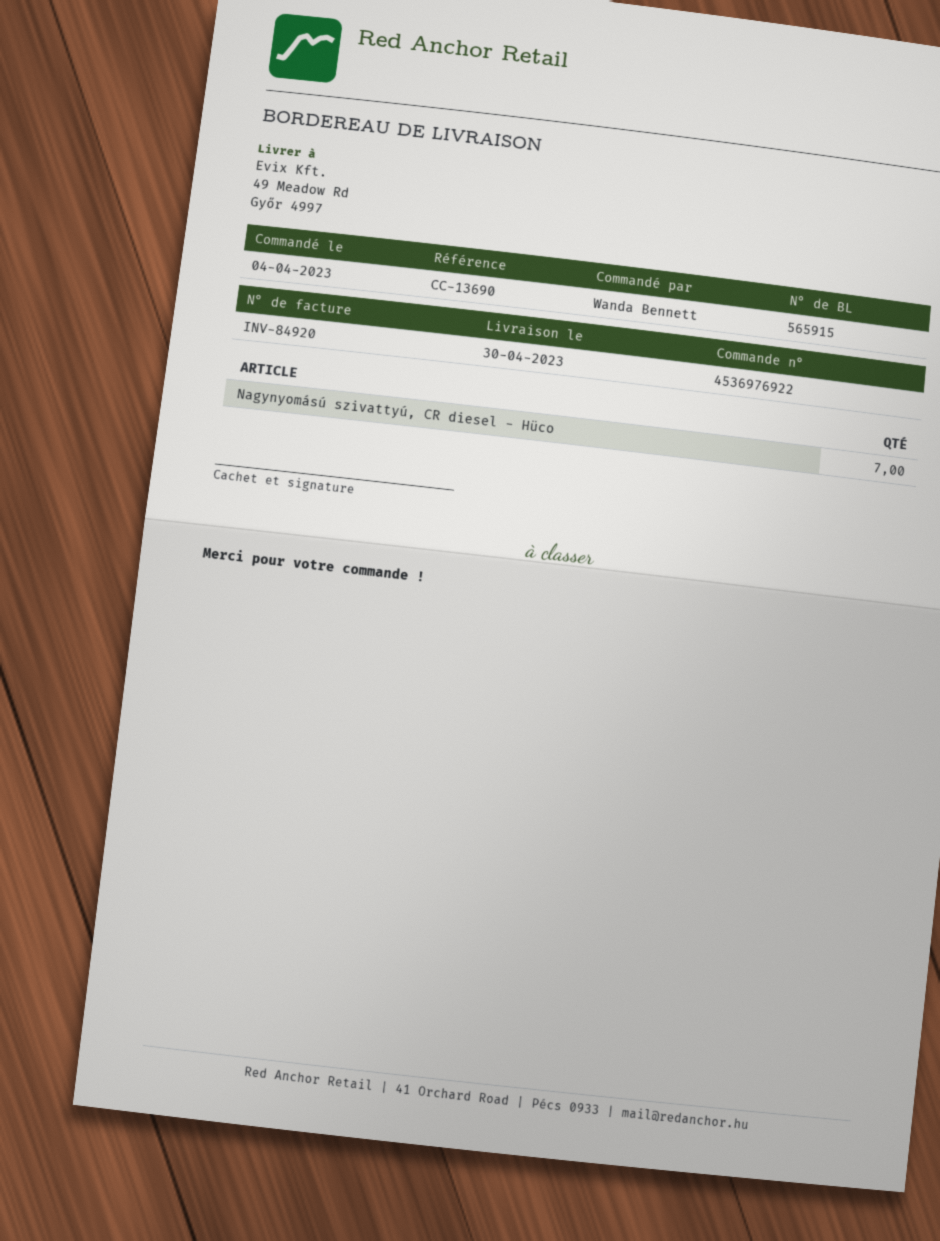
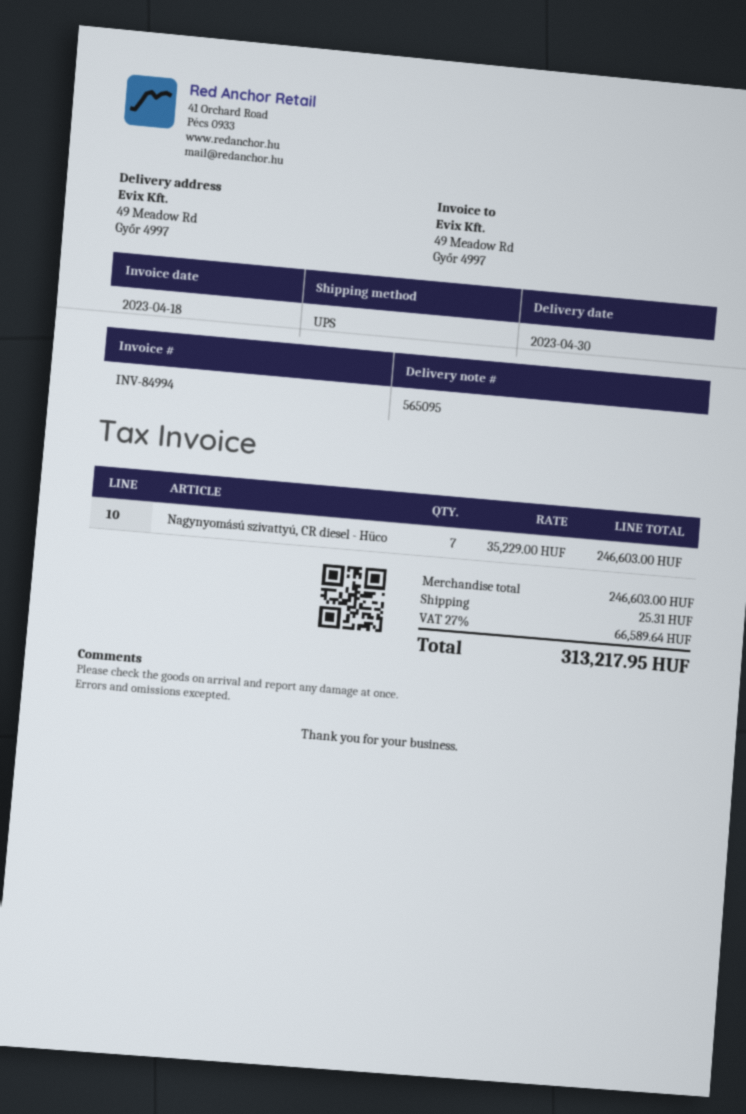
delivery note number: 565915 -> 565095
invoice number: INV-84920 -> INV-84994

